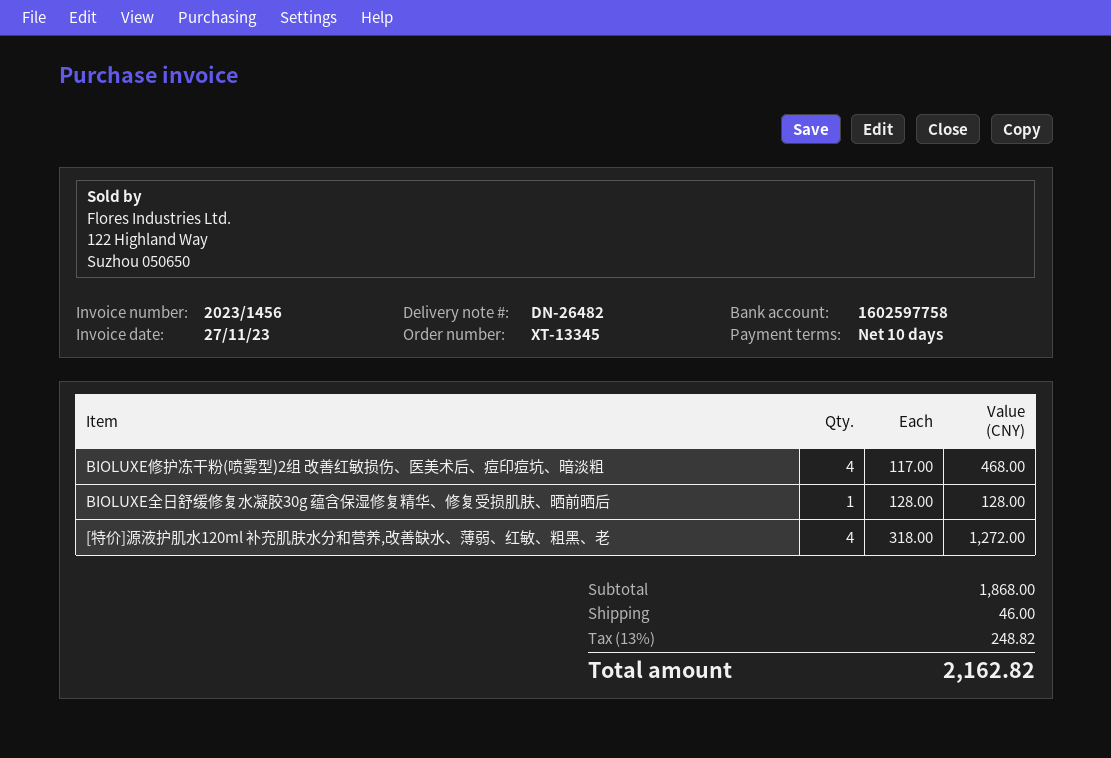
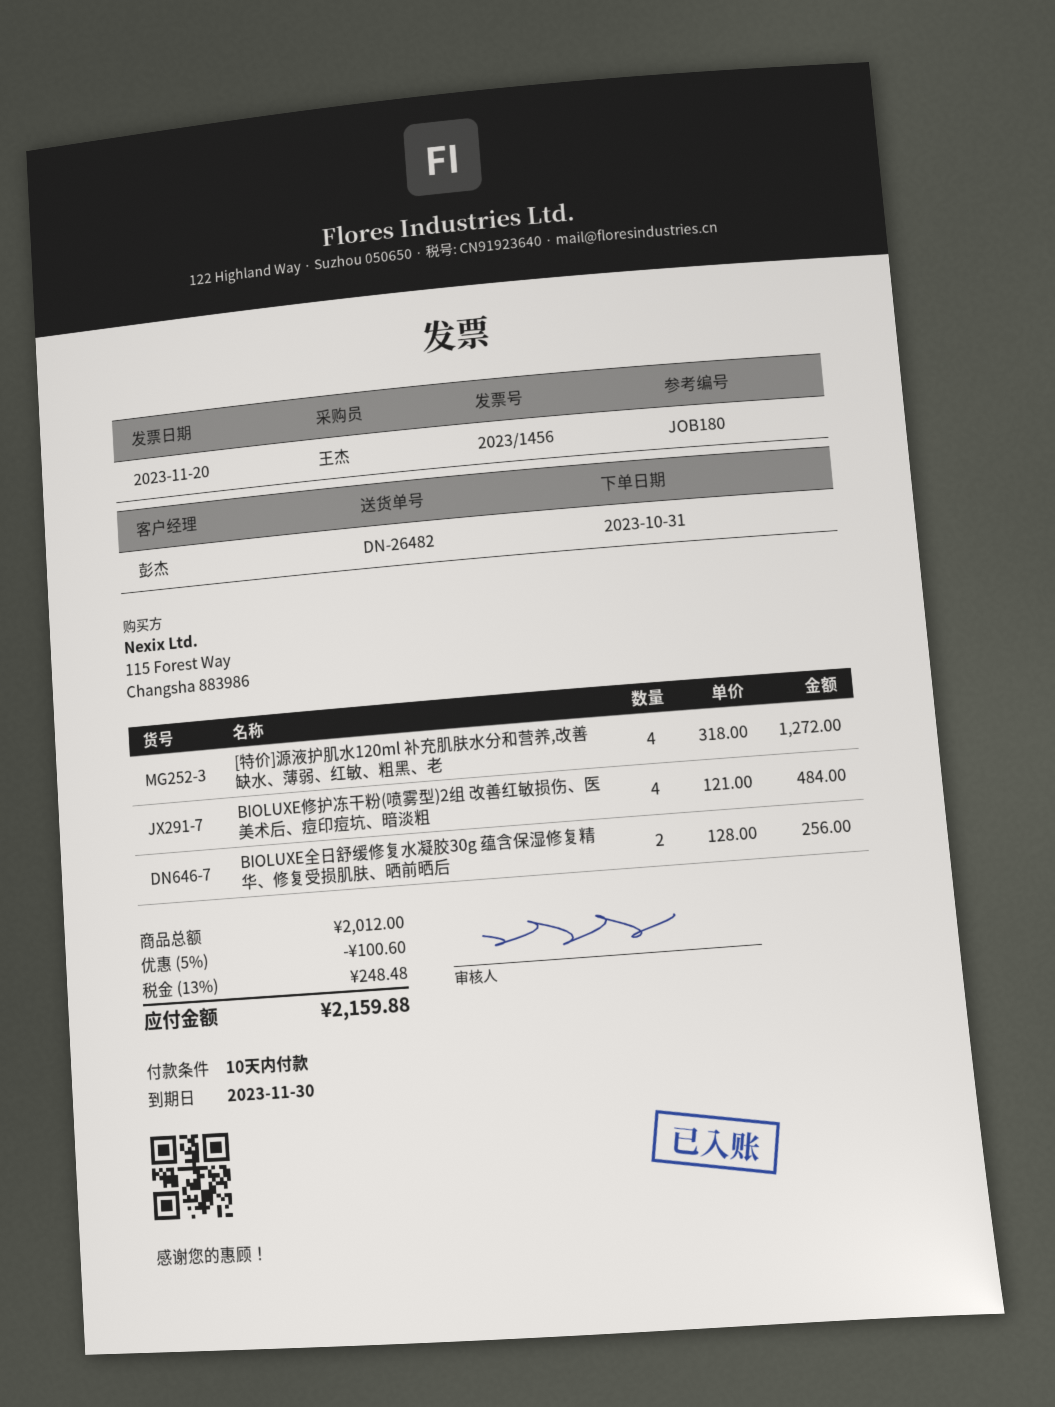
invoice date: 2023-11-27 -> 2023-11-20
BIOLUXE修护冻干粉(喷雾型)2组 改善红敏损伤、医美术后、痘印痘坑、暗淡粗: 4 x 117.00 = 468.00 -> 4 x 121.00 = 484.00
BIOLUXE全日舒缓修复水凝胶30g 蕴含保湿修复精华、修复受损肌肤、晒前晒后: 1 x 128.00 = 128.00 -> 2 x 128.00 = 256.00
subtotal: 1868.00 -> 2012.00
discount: none -> 5% = 100.60
shipping: 46.00 -> none
tax: 13% = 248.82 -> 13% = 248.48
total: 2162.82 -> 2159.88

